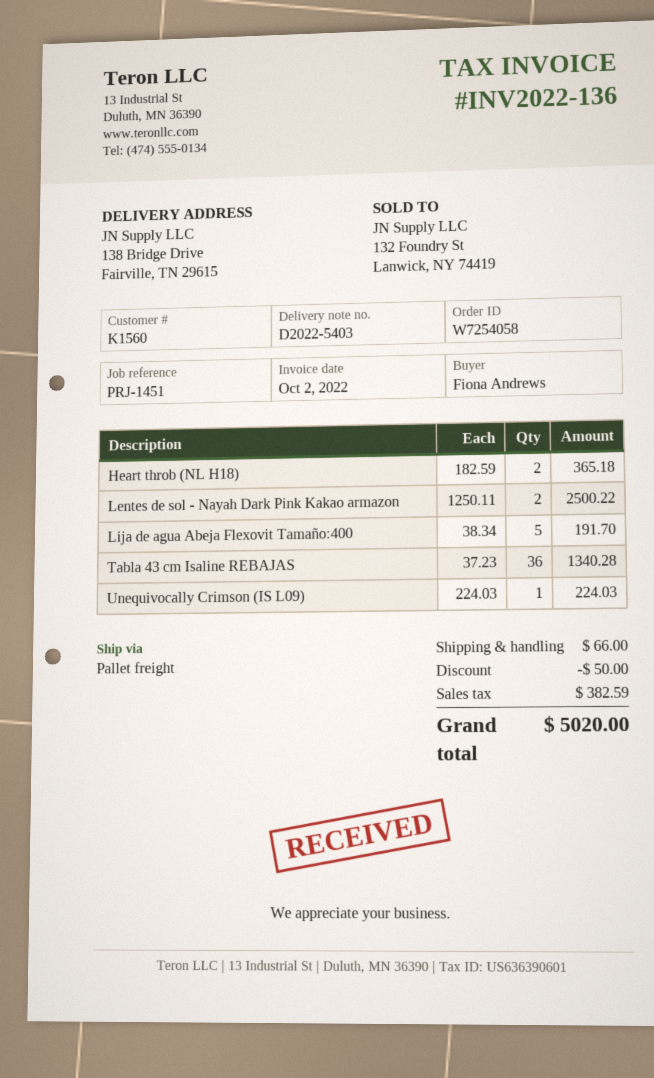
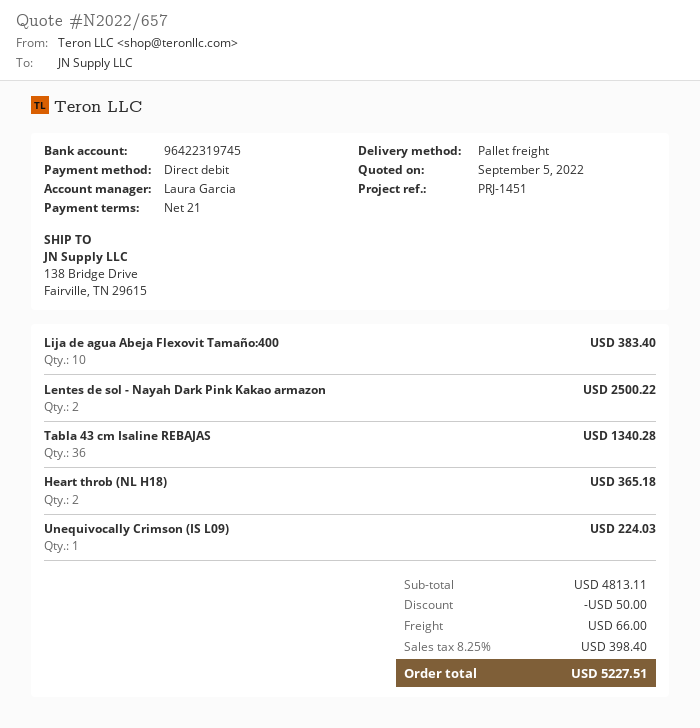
Lija de agua Abeja Flexovit Tamaño:400: 5 for 191.70 -> 10 for 383.40
tax: 382.59 -> 398.40
total: 5020.00 -> 5227.51

